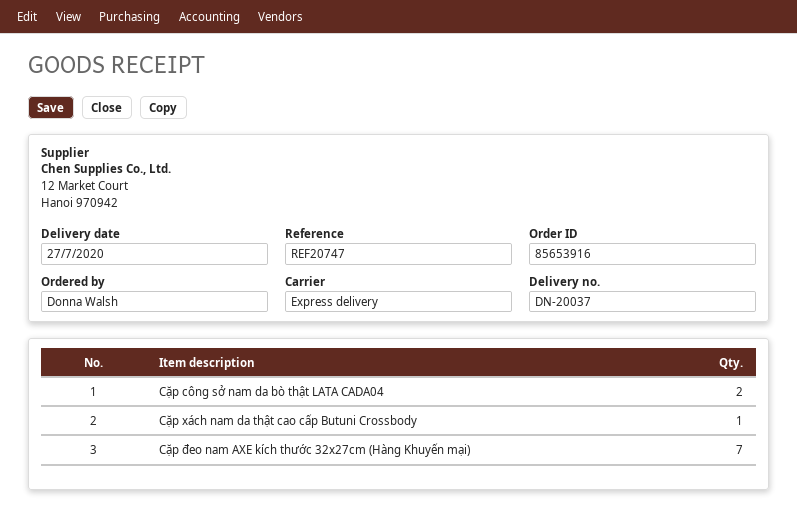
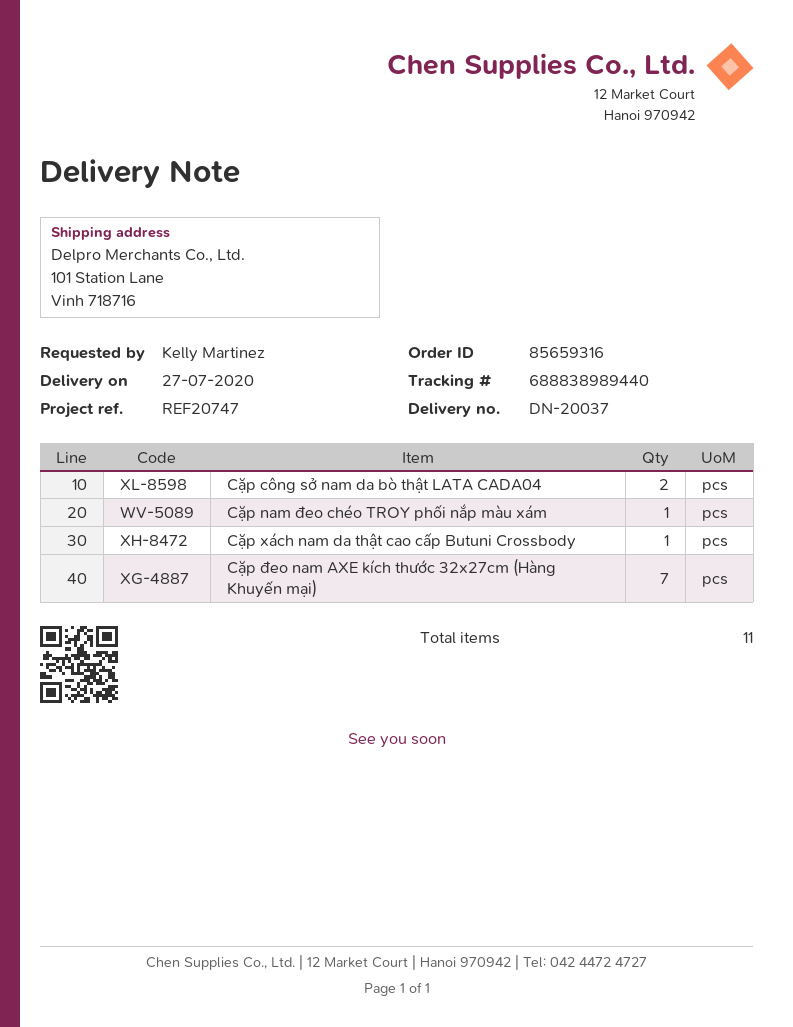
order number: 85653916 -> 85659316
ordered by: Donna Walsh -> Kelly Martinez
Cặp nam đeo chéo TROY phối nắp màu xám: none -> 1

